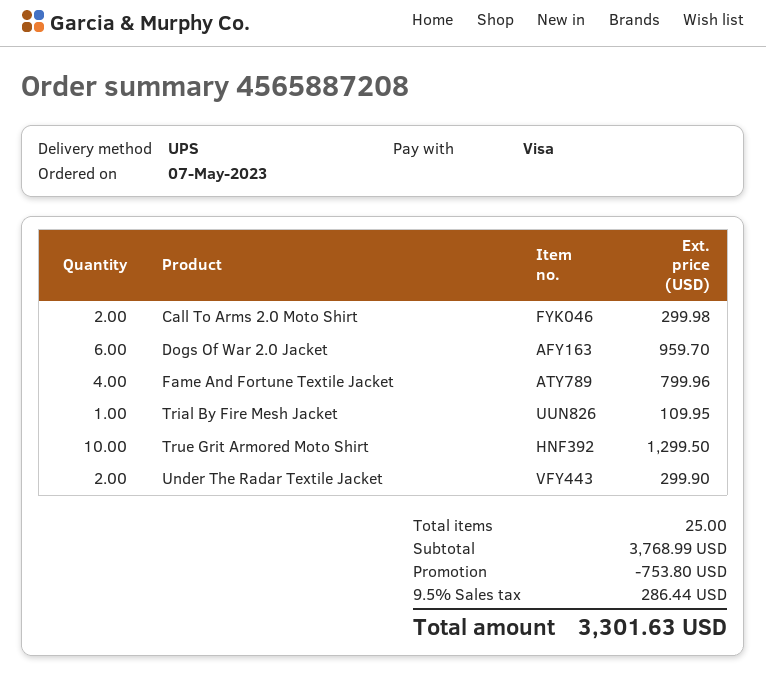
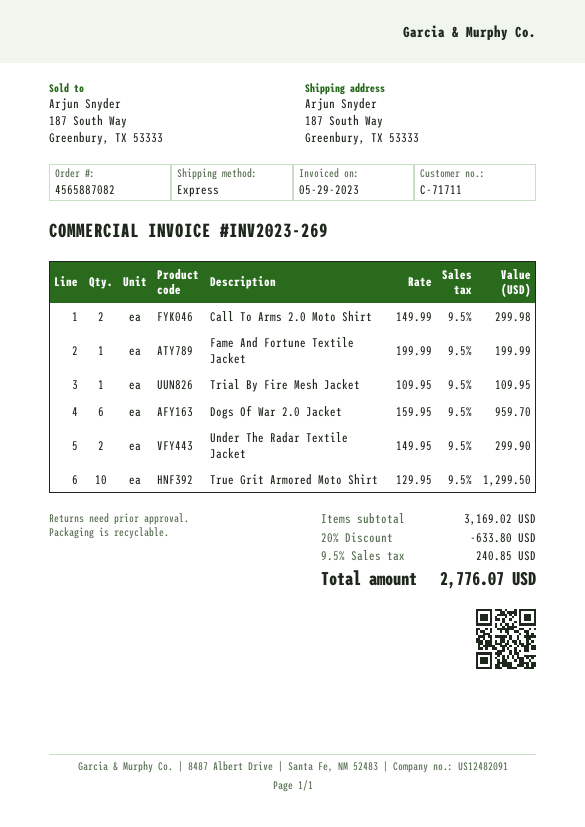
order number: 4565887208 -> 4565887082
shipping method: UPS -> express
Fame And Fortune Textile Jacket: 4 for 799.96 -> 1 for 199.99
subtotal: 3768.99 -> 3169.02
discount: 753.80 -> 633.80
tax: 9.5% = 286.44 -> 9.5% = 240.85
total: 3301.63 -> 2776.07

